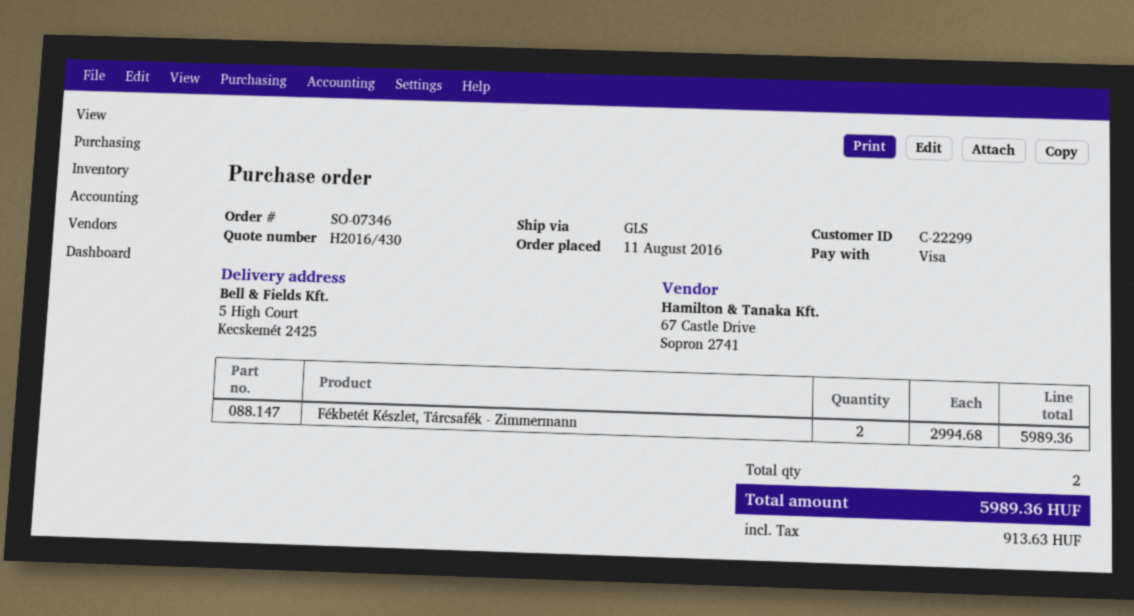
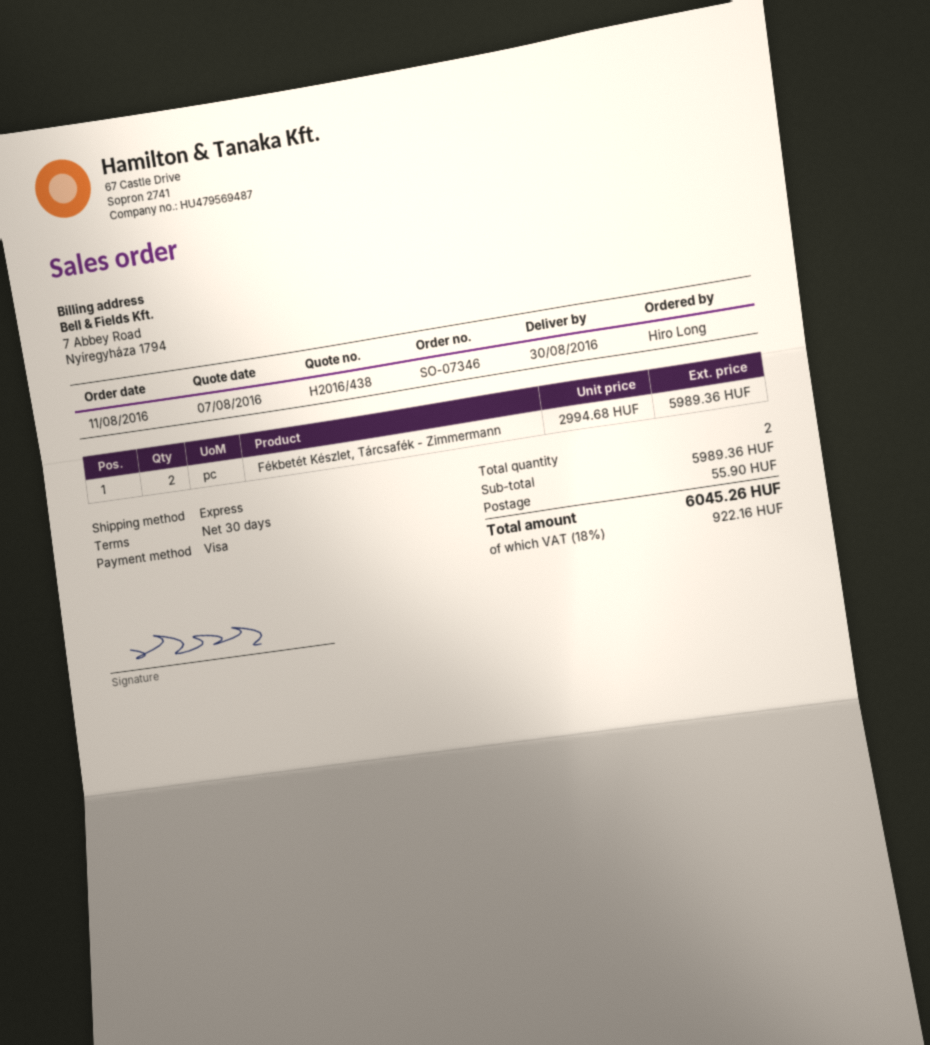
quote number: H2016/430 -> H2016/438
shipping method: GLS -> express
shipping: none -> 55.90
tax: 913.63 -> 922.16
total: 5989.36 -> 6045.26

